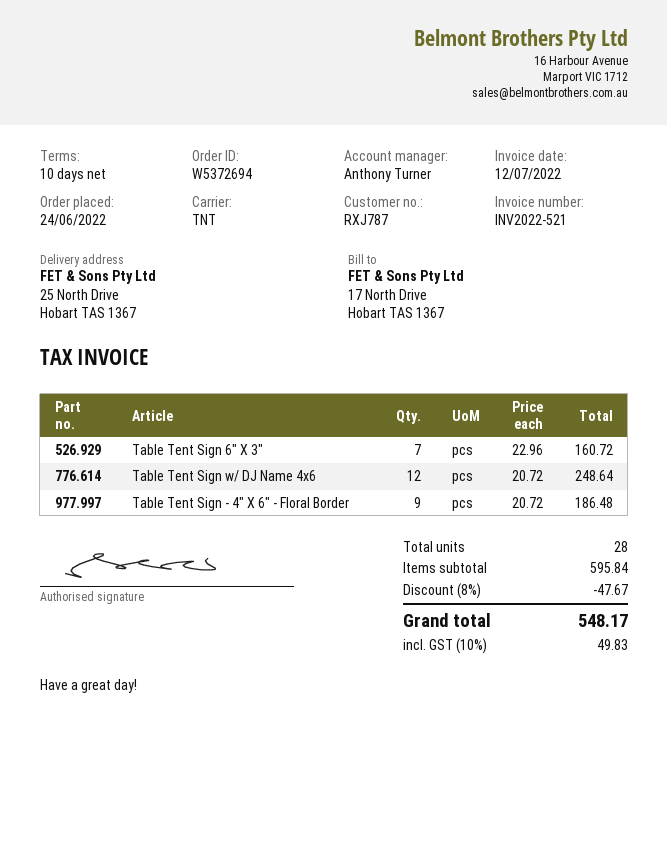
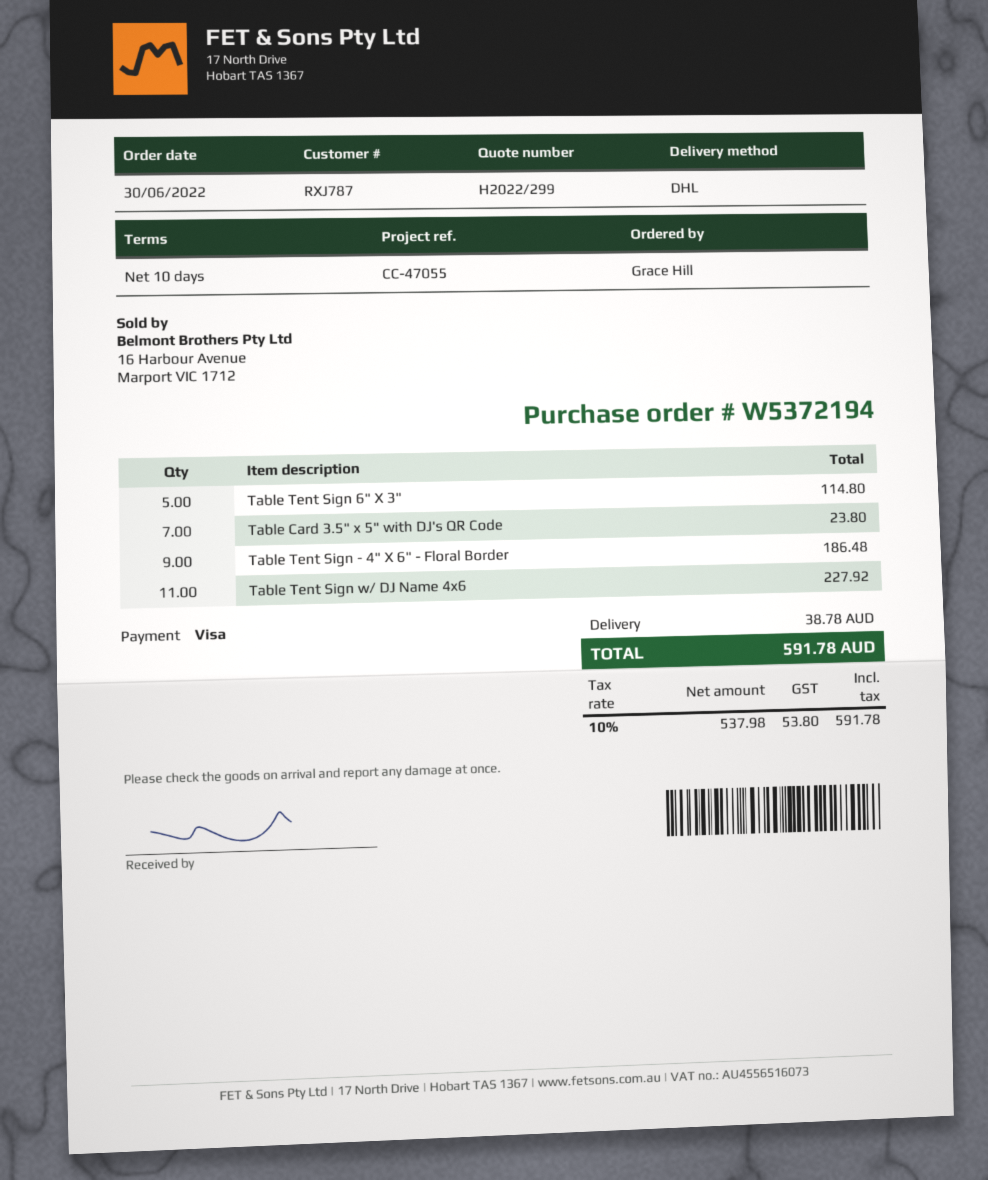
order number: W5372694 -> W5372194
order date: 2022-06-24 -> 2022-06-30
shipping method: TNT -> DHL
Table Tent Sign 6" X 3": 7 for 160.72 -> 5 for 114.80
Table Tent Sign w/ DJ Name 4x6: 12 for 248.64 -> 11 for 227.92
Table Card 3.5" x 5" with DJ's QR Code: none -> 7 for 23.80
discount: 8% = 47.67 -> none
shipping: none -> 38.78
tax: 10% = 49.83 -> 10% = 53.80
total: 548.17 -> 591.78

